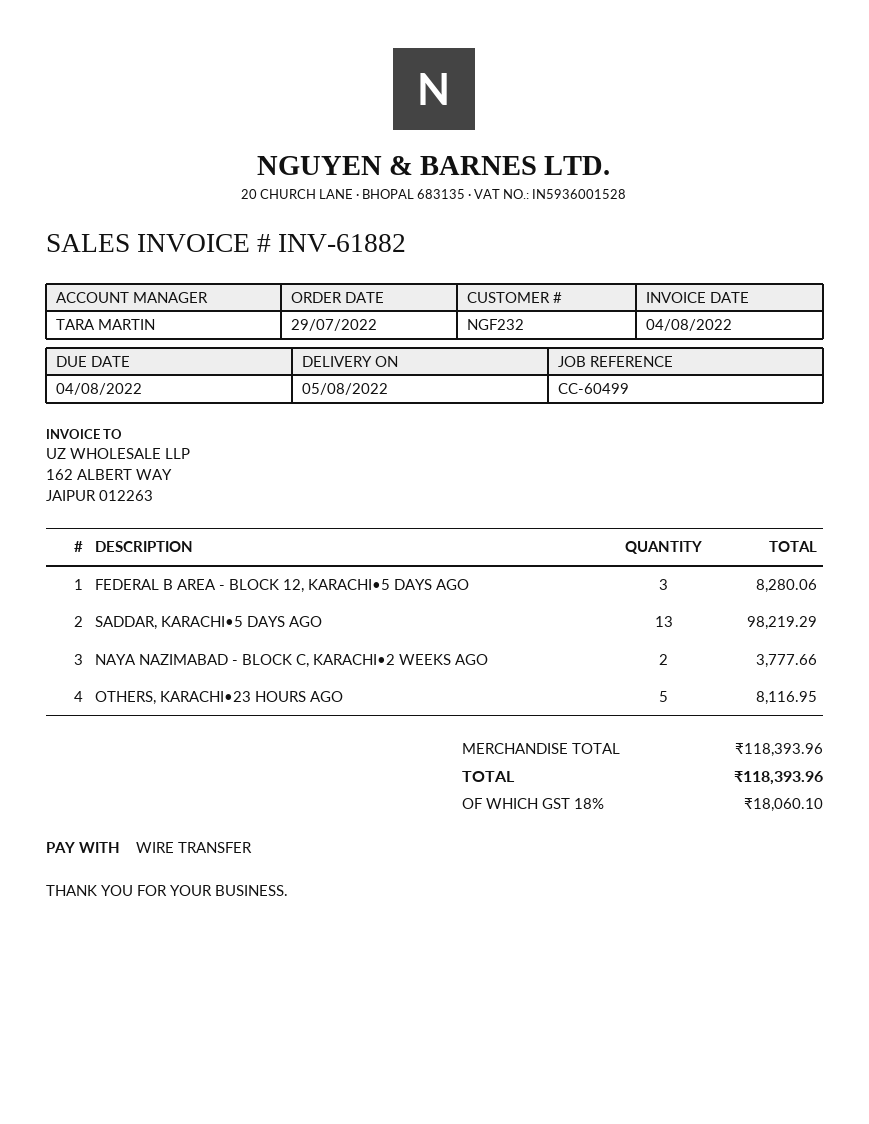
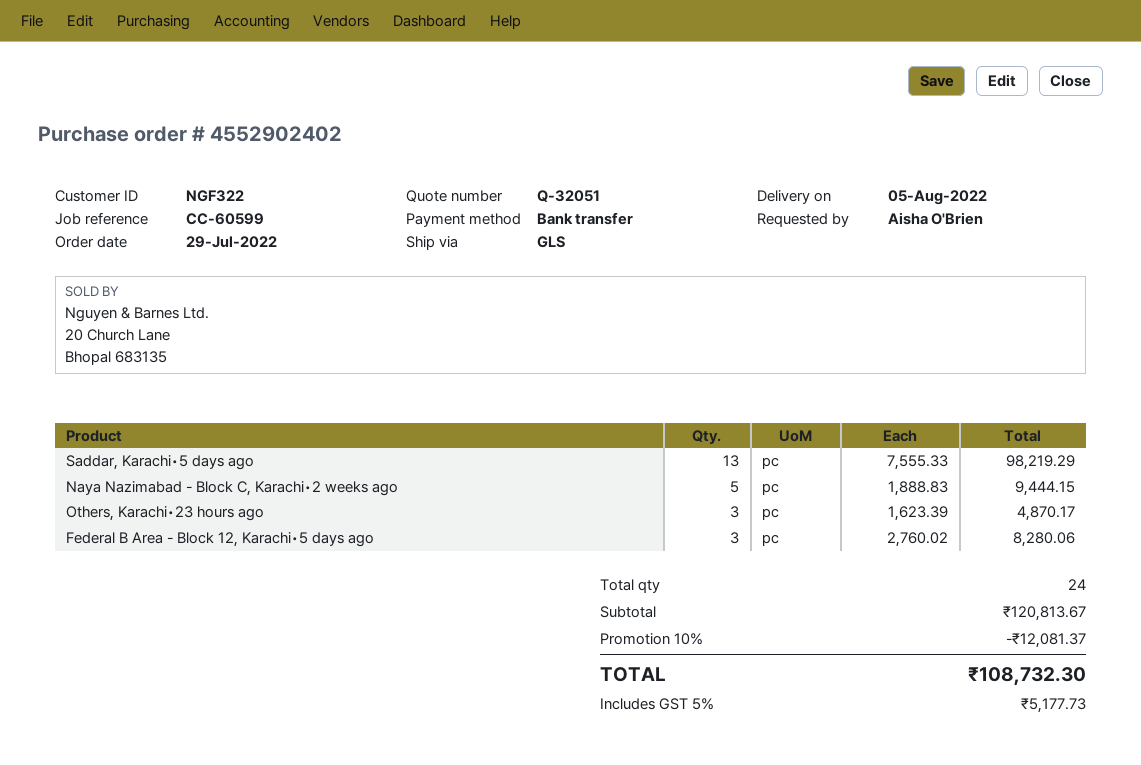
customer number: NGF232 -> NGF322
reference: CC-60499 -> CC-60599
NAYA NAZIMABAD - BLOCK C, KARACHI•2 WEEKS AGO: 2 for 3777.66 -> 5 for 9444.15
OTHERS, KARACHI•23 HOURS AGO: 5 for 8116.95 -> 3 for 4870.17
subtotal: 118393.96 -> 120813.67
discount: none -> 10% = 12081.37
tax: 18% = 18060.10 -> 5% = 5177.73
total: 118393.96 -> 108732.30

